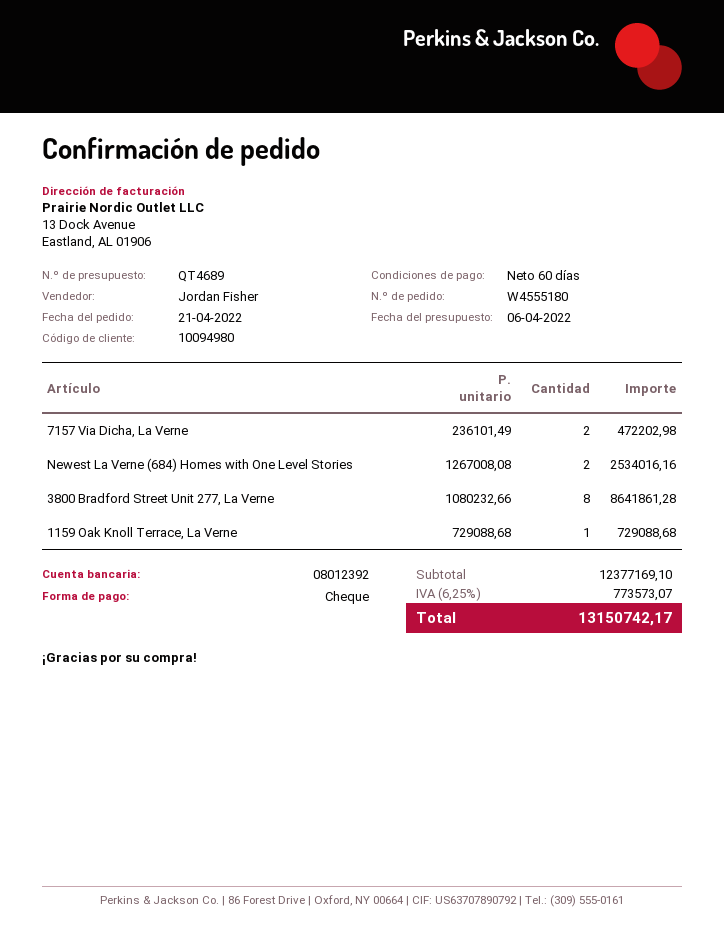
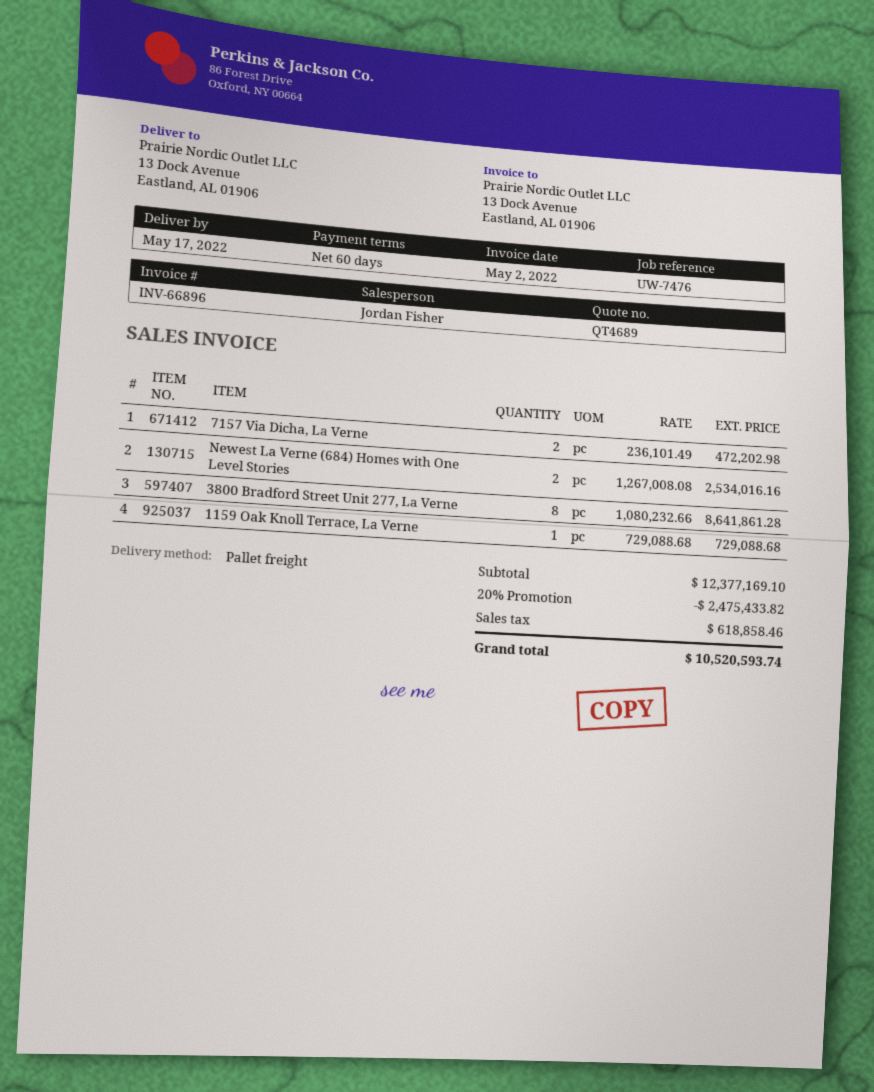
discount: none -> 20% = 2475433.82
tax: 773573.07 -> 618858.46
total: 13150742.17 -> 10520593.74

